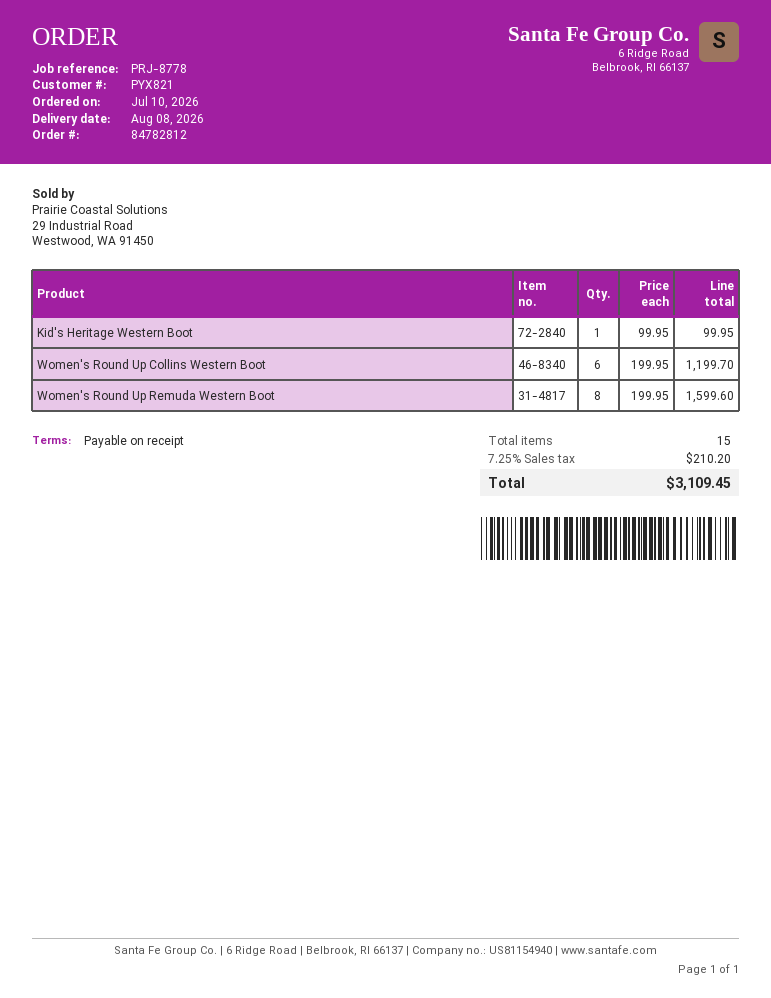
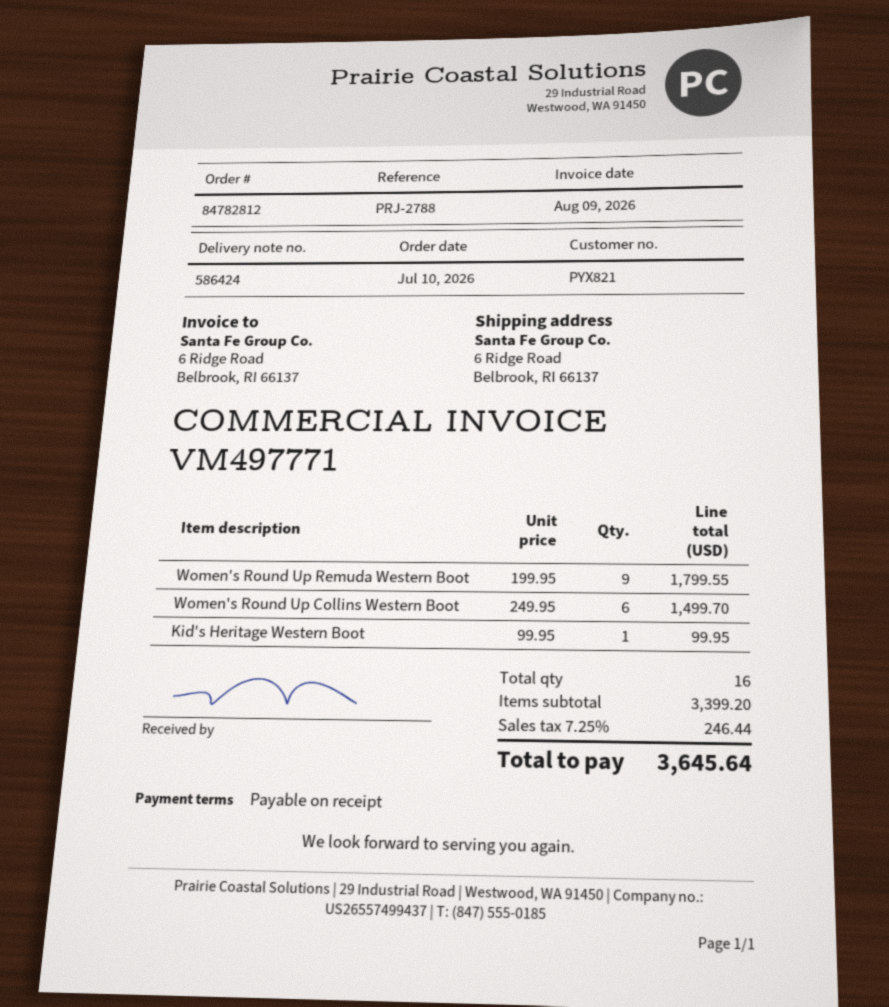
reference: PRJ-8778 -> PRJ-2788
Women's Round Up Collins Western Boot: 6 x 199.95 = 1199.70 -> 6 x 249.95 = 1499.70
Women's Round Up Remuda Western Boot: 8 x 199.95 = 1599.60 -> 9 x 199.95 = 1799.55
total quantity: 15 -> 16
tax: 7.25% = 210.20 -> 7.25% = 246.44
total: 3109.45 -> 3645.64

